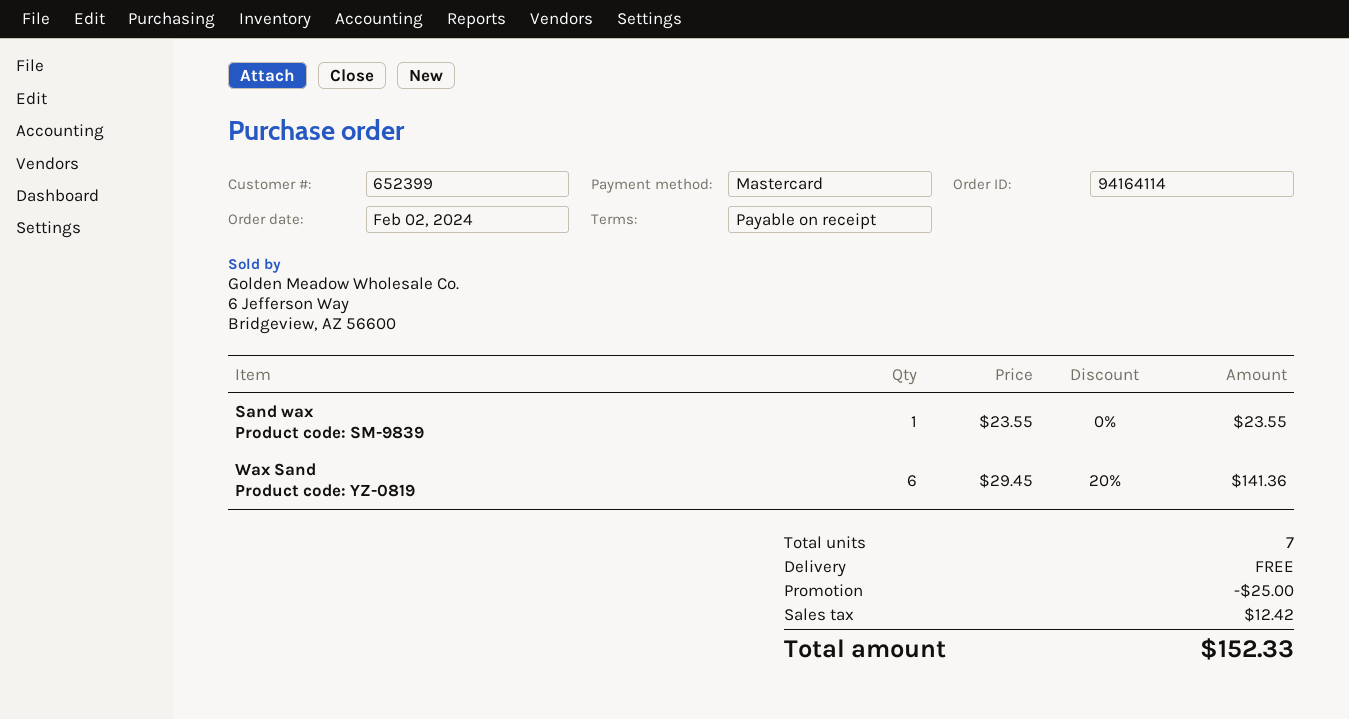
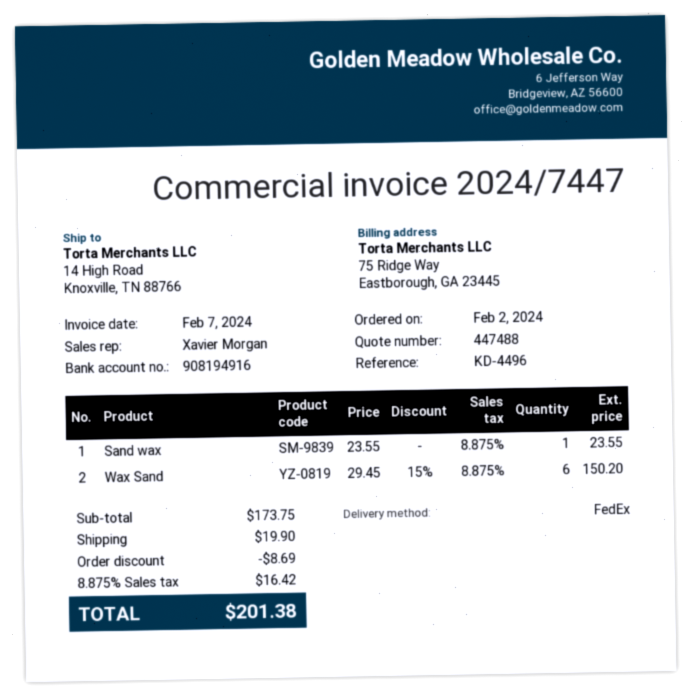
Wax Sand: 6 x 29.45 - 20% = 141.36 -> 6 x 29.45 - 15% = 150.20
discount: 25.00 -> 8.69
shipping: 0.00 -> 19.90
tax: 12.42 -> 16.42
total: 152.33 -> 201.38

